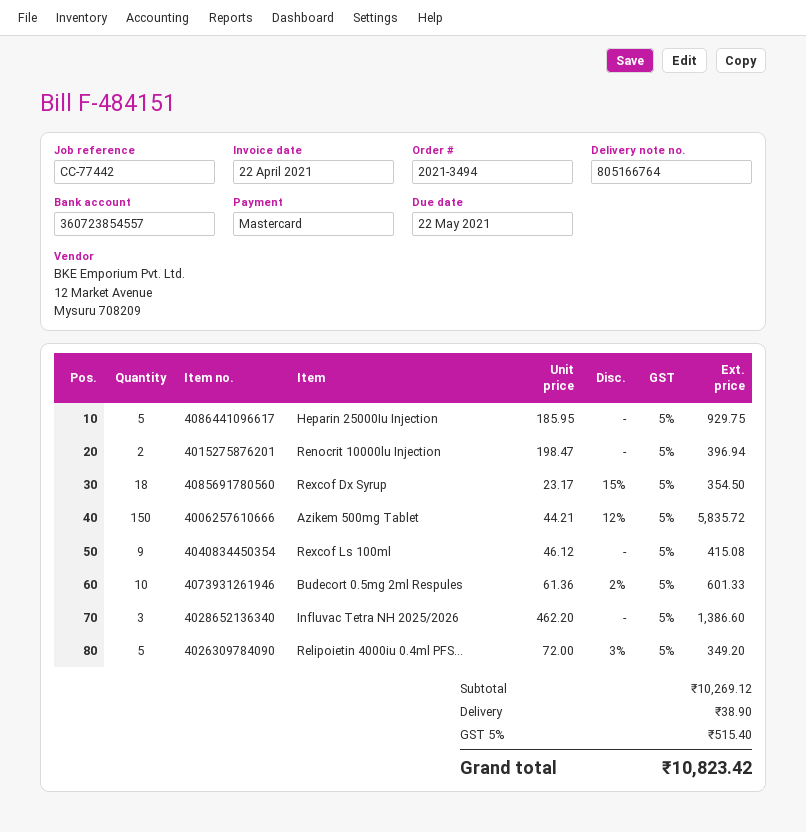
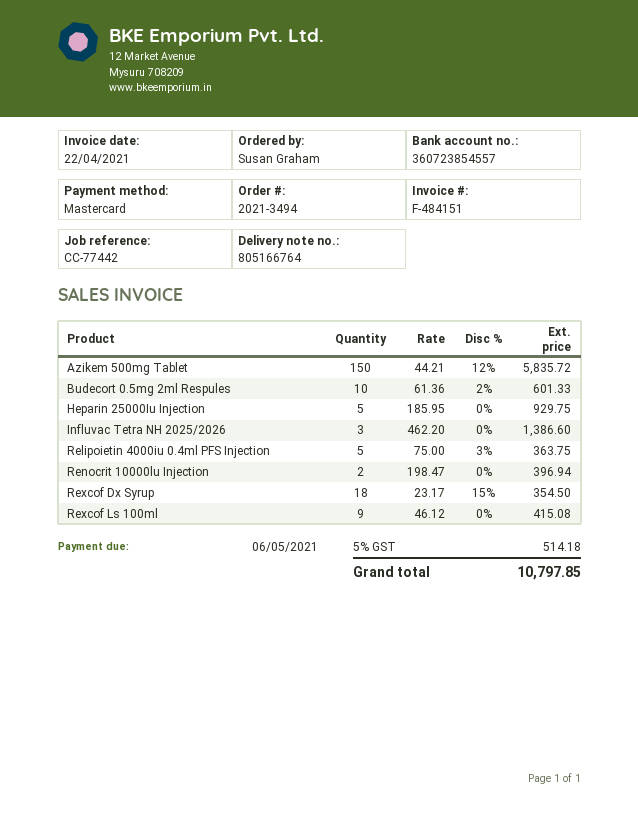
due date: 2021-05-22 -> 2021-05-06
Relipoietin 4000iu 0.4ml PFS...: 5 x 72.00 - 3% = 349.20 -> 5 x 75.00 - 3% = 363.75
shipping: 38.90 -> none
tax: 5% = 515.40 -> 5% = 514.18
total: 10823.42 -> 10797.85

